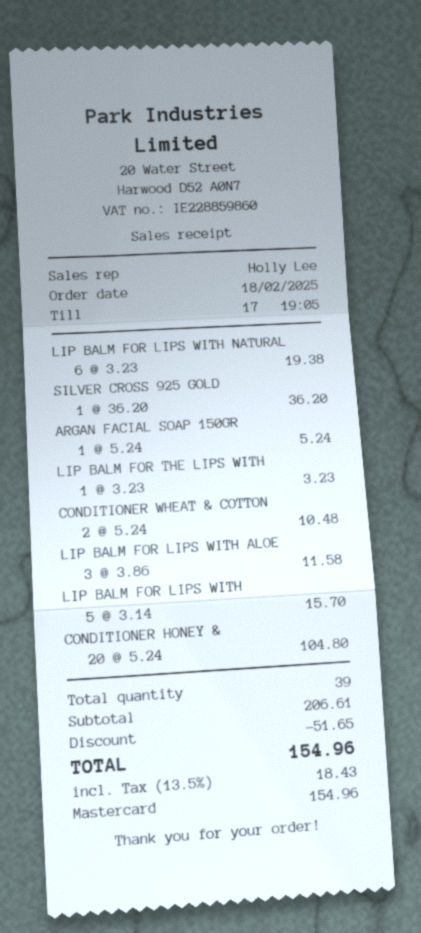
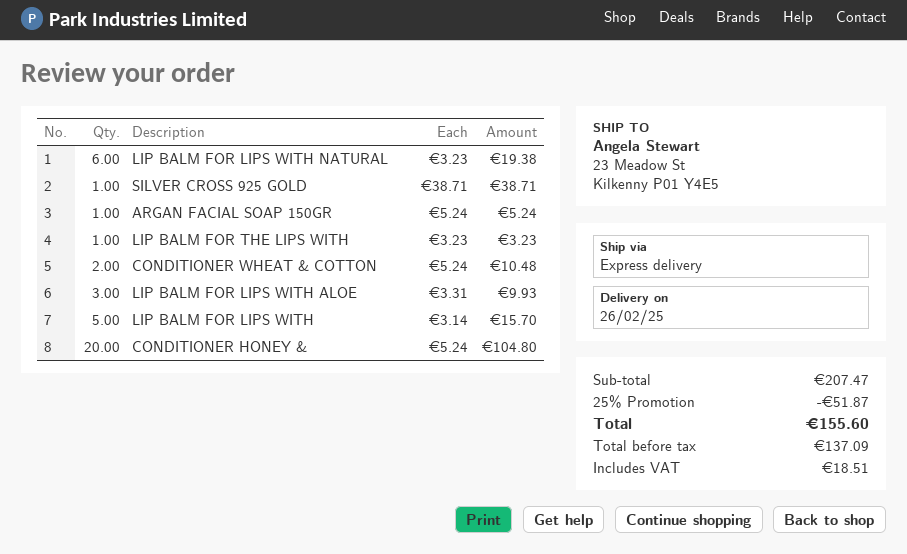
SILVER CROSS 925 GOLD: 1 x 36.20 = 36.20 -> 1 x 38.71 = 38.71
LIP BALM FOR LIPS WITH ALOE: 3 x 3.86 = 11.58 -> 3 x 3.31 = 9.93
subtotal: 206.61 -> 207.47
discount: 51.65 -> 51.87
tax: 18.43 -> 18.51
total: 154.96 -> 155.60

